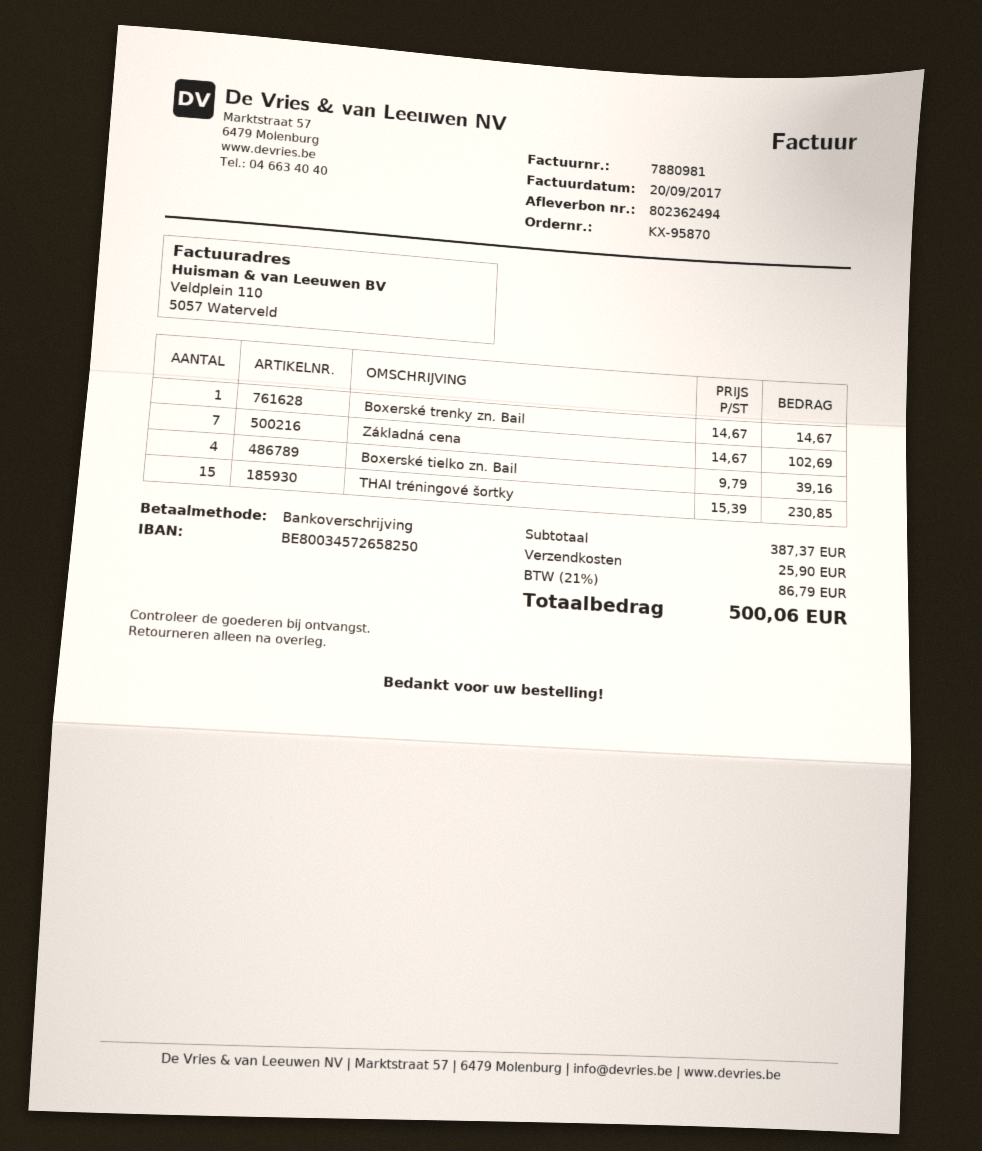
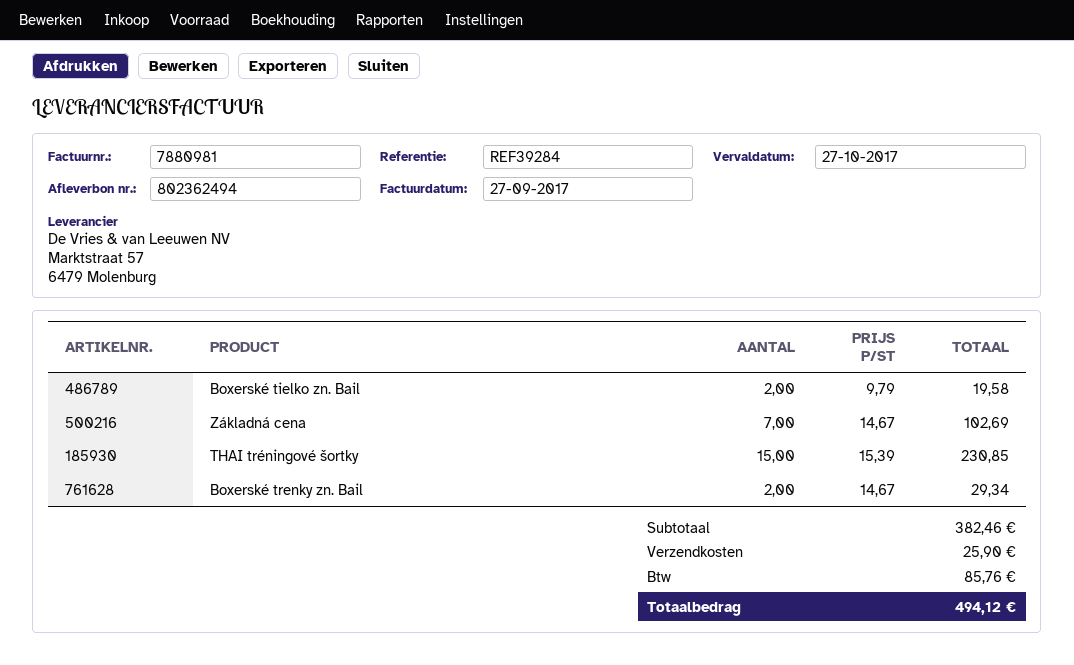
invoice date: 2017-09-20 -> 2017-09-27
Boxerské trenky zn. Bail: 1 x 14.67 = 14.67 -> 2 x 14.67 = 29.34
Boxerské tielko zn. Bail: 4 x 9.79 = 39.16 -> 2 x 9.79 = 19.58
subtotal: 387.37 -> 382.46
tax: 86.79 -> 85.76
total: 500.06 -> 494.12

